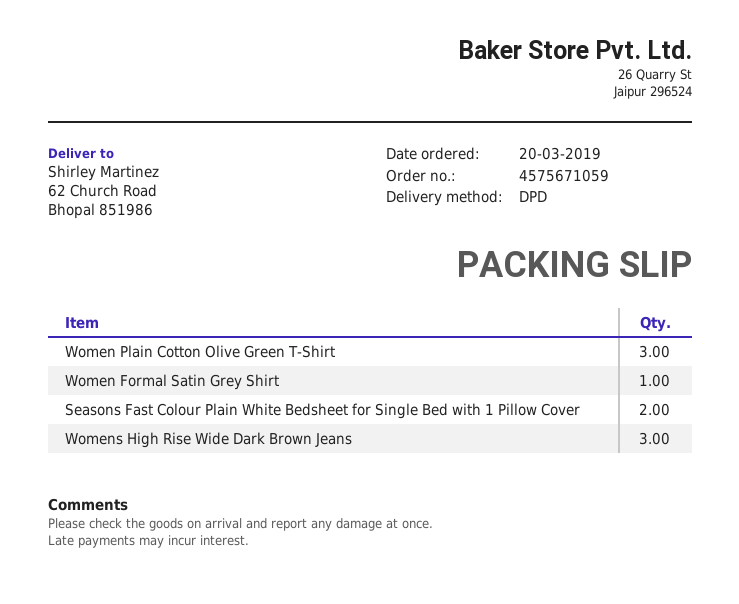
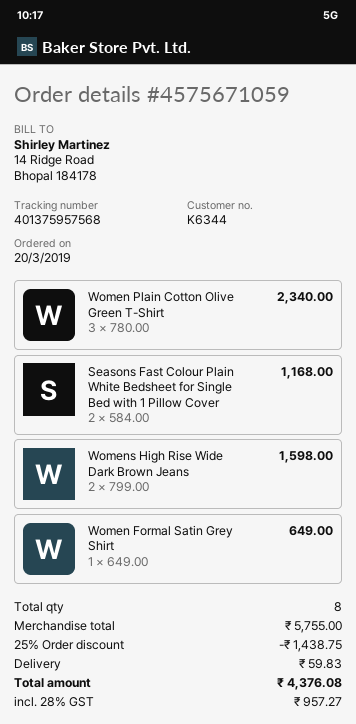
Womens High Rise Wide Dark Brown Jeans: 3 -> 2

